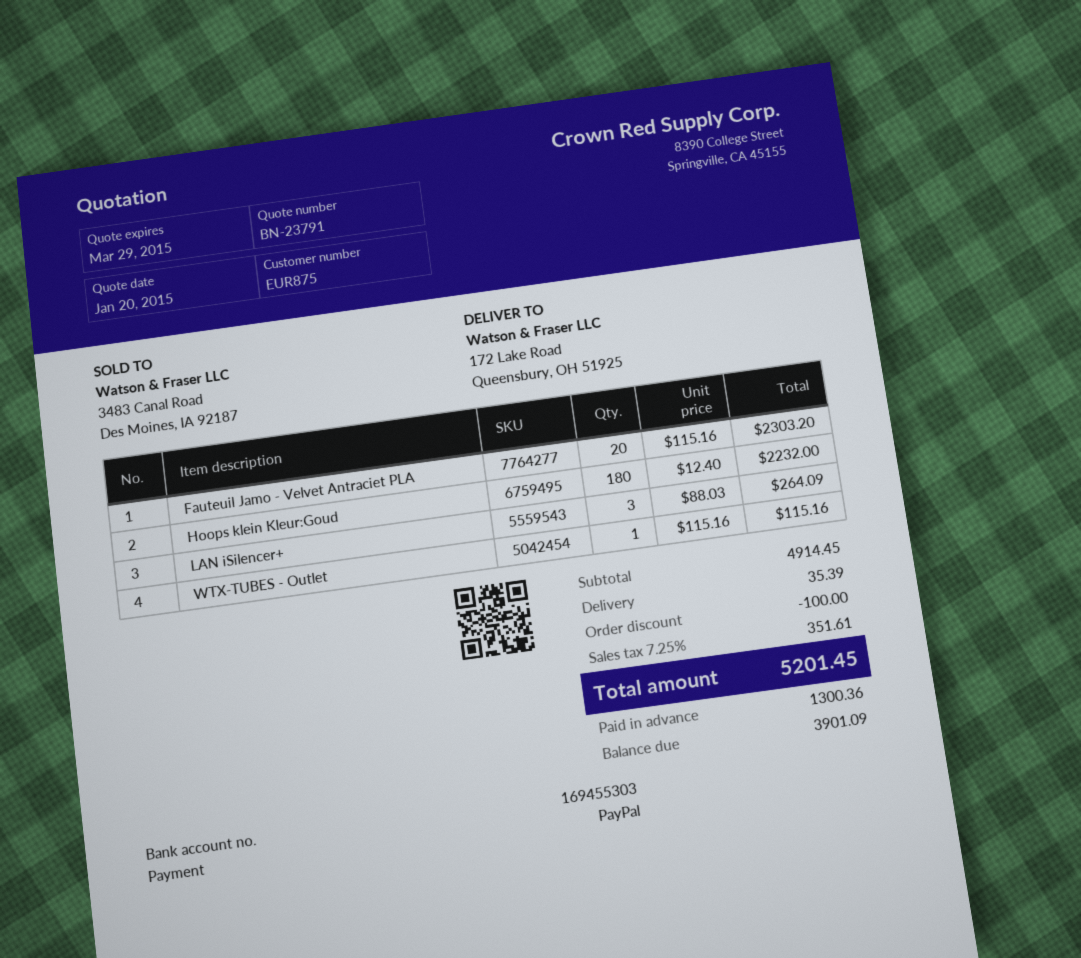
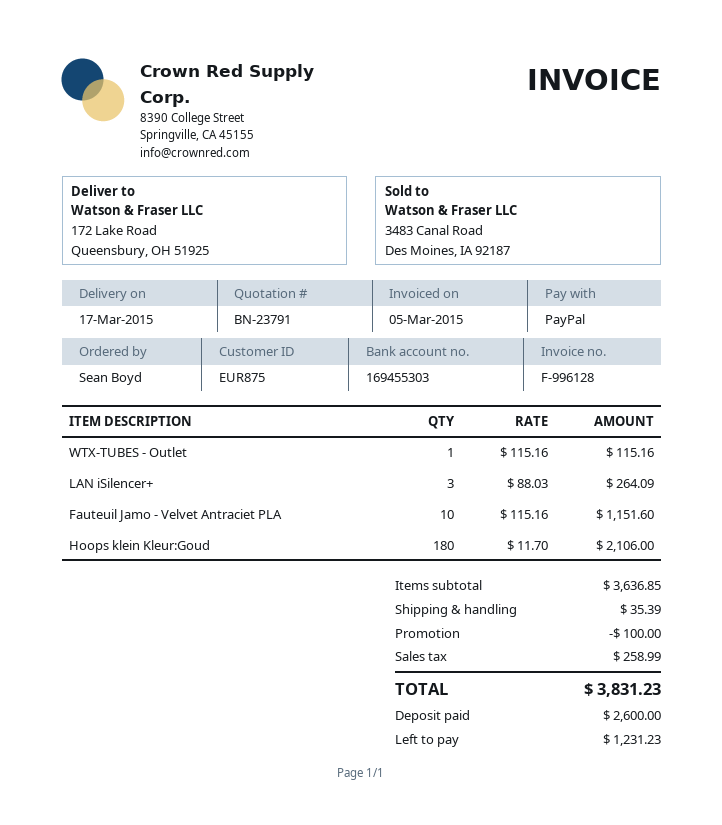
Fauteuil Jamo - Velvet Antraciet PLA: 20 x 115.16 = 2303.20 -> 10 x 115.16 = 1151.60
Hoops klein Kleur:Goud: 180 x 12.40 = 2232.00 -> 180 x 11.70 = 2106.00
subtotal: 4914.45 -> 3636.85
tax: 351.61 -> 258.99
total: 5201.45 -> 3831.23
deposit: 1300.36 -> 2600.00
balance: 3901.09 -> 1231.23

